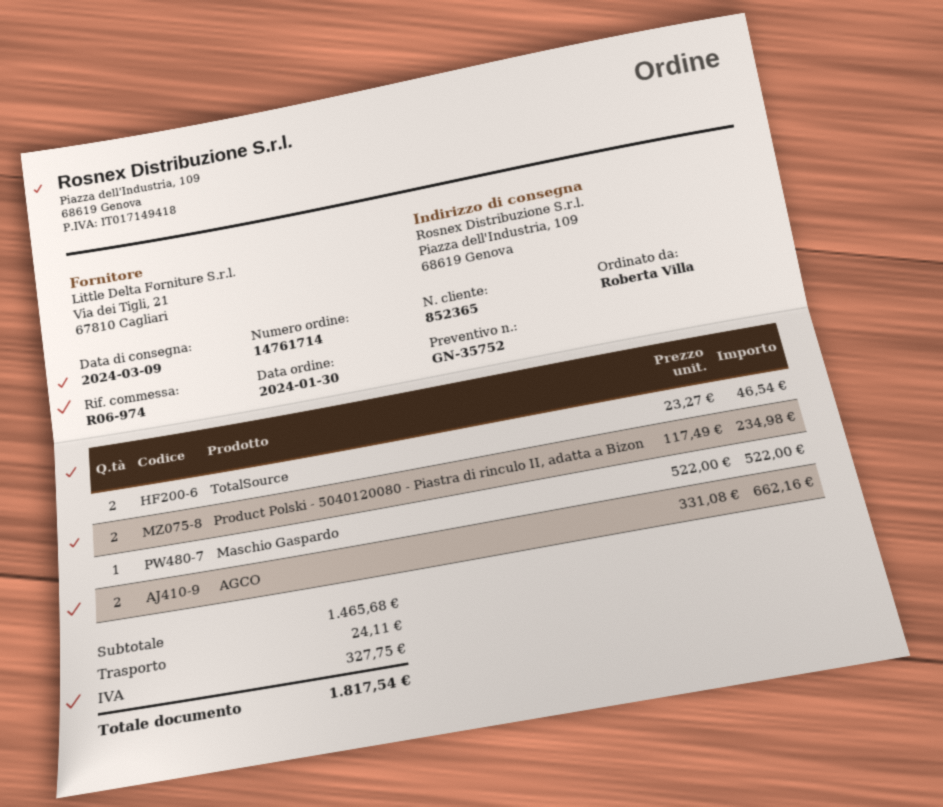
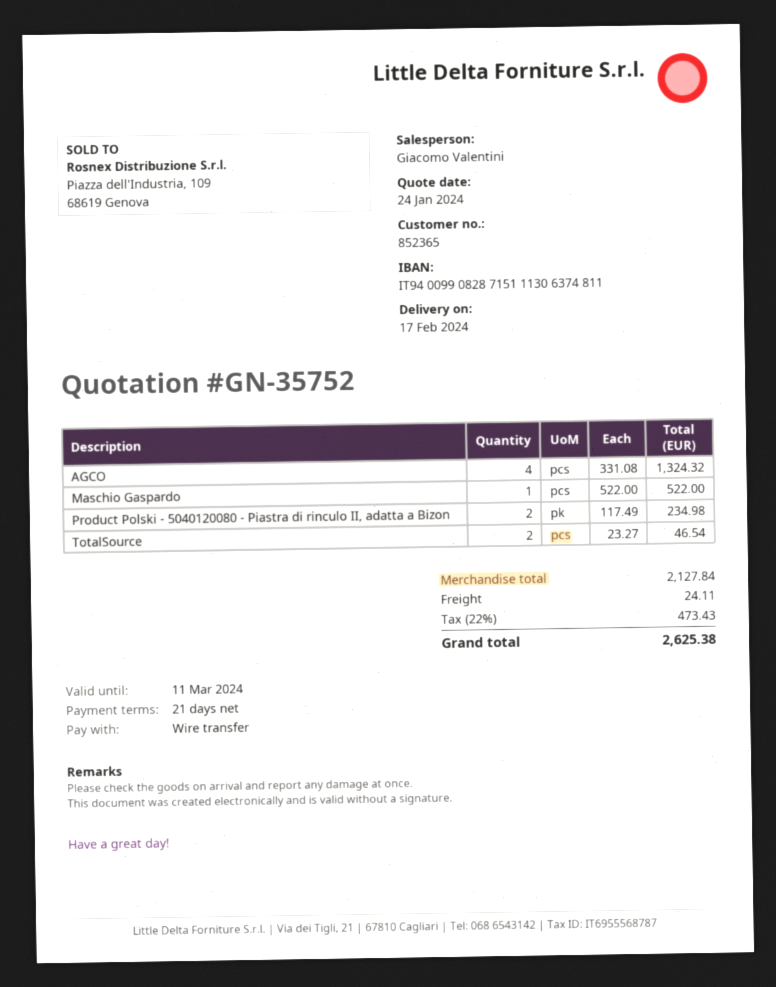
delivery date: 2024-03-09 -> 2024-02-17
AGCO: 2 x 331.08 = 662.16 -> 4 x 331.08 = 1324.32
subtotal: 1465.68 -> 2127.84
tax: 327.75 -> 473.43
total: 1817.54 -> 2625.38

